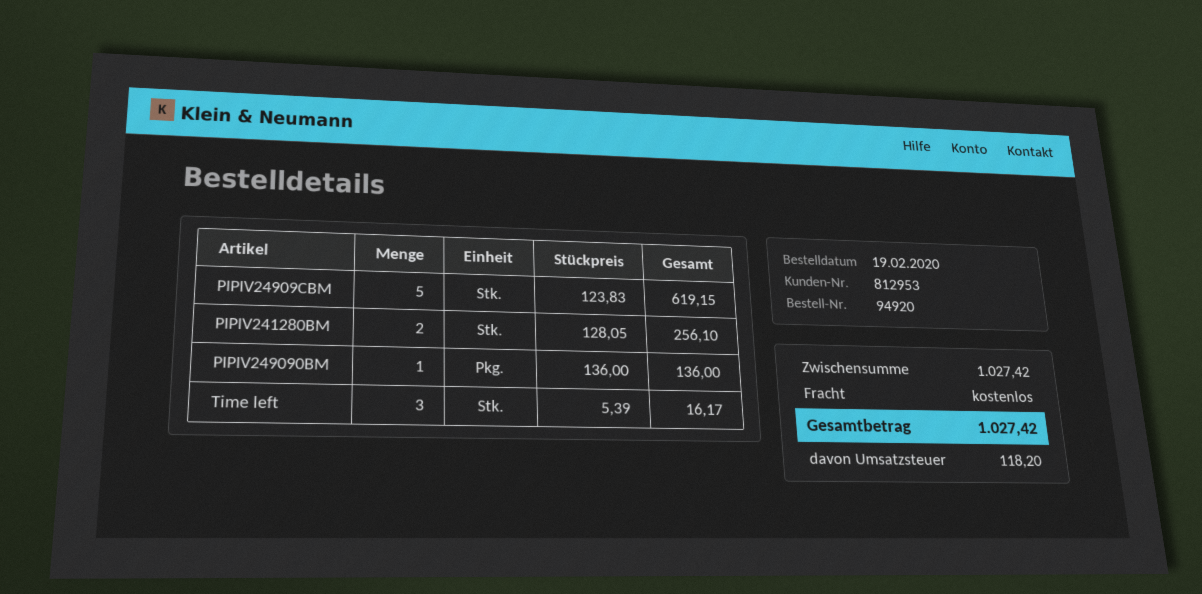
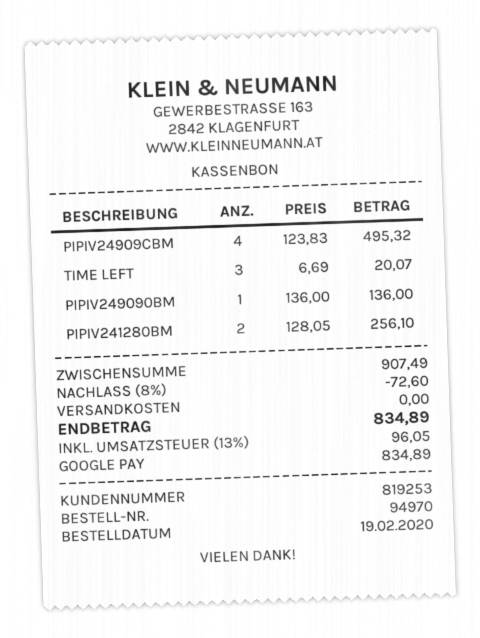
order number: 94920 -> 94970
customer number: 812953 -> 819253
PIPIV24909CBM: 5 x 123.83 = 619.15 -> 4 x 123.83 = 495.32
Time left: 3 x 5.39 = 16.17 -> 3 x 6.69 = 20.07
subtotal: 1027.42 -> 907.49
discount: none -> 8% = 72.60
tax: 118.20 -> 96.05
total: 1027.42 -> 834.89

